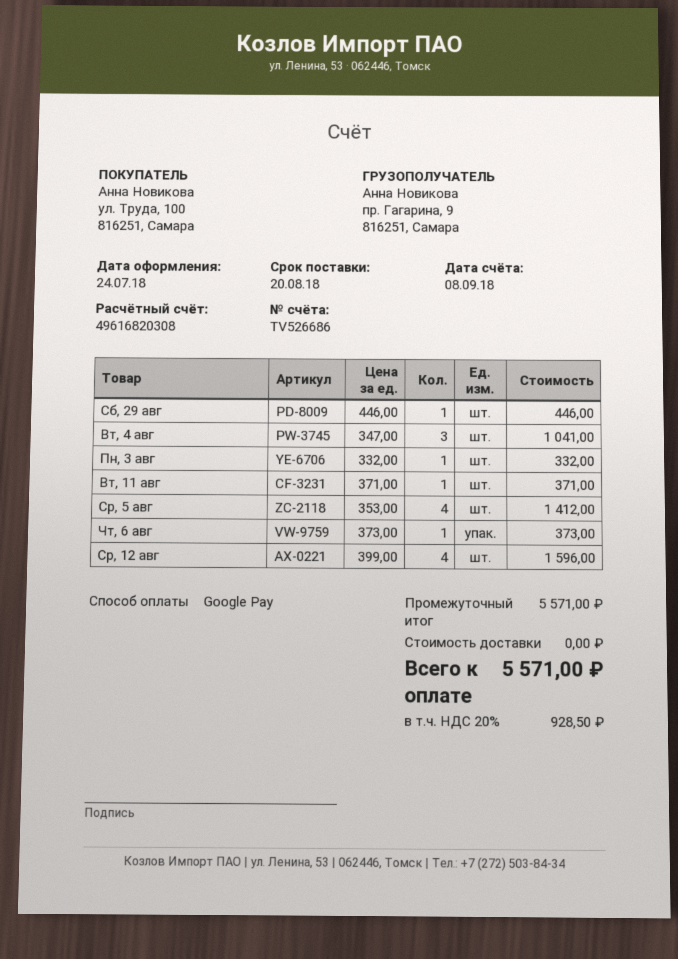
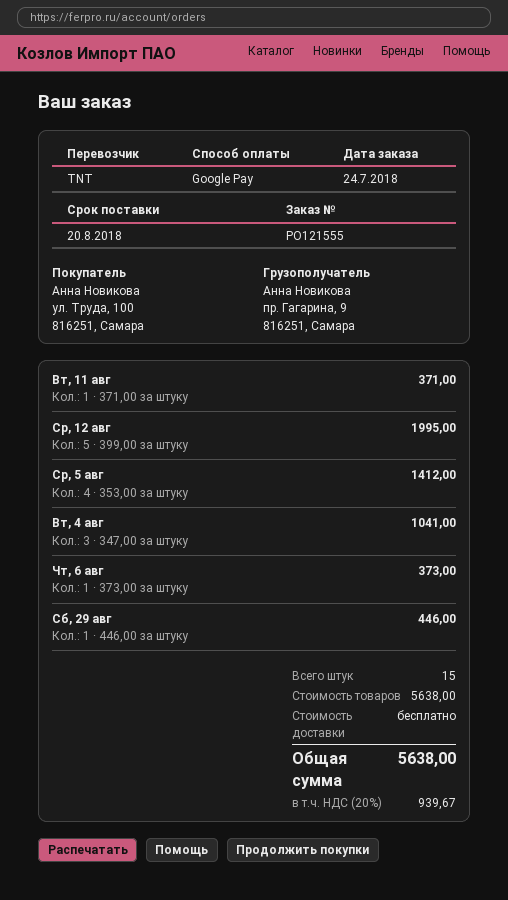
Пн, 3 авг: 1 x 332.00 = 332.00 -> none
Ср, 12 авг: 4 x 399.00 = 1596.00 -> 5 x 399.00 = 1995.00
subtotal: 5571.00 -> 5638.00
tax: 20% = 928.50 -> 20% = 939.67
total: 5571.00 -> 5638.00

